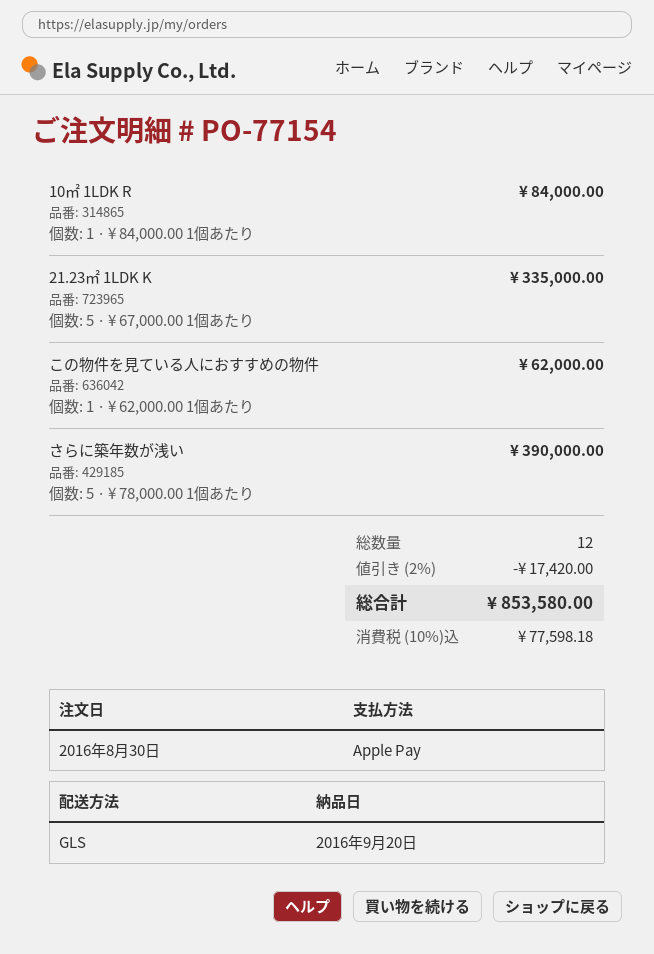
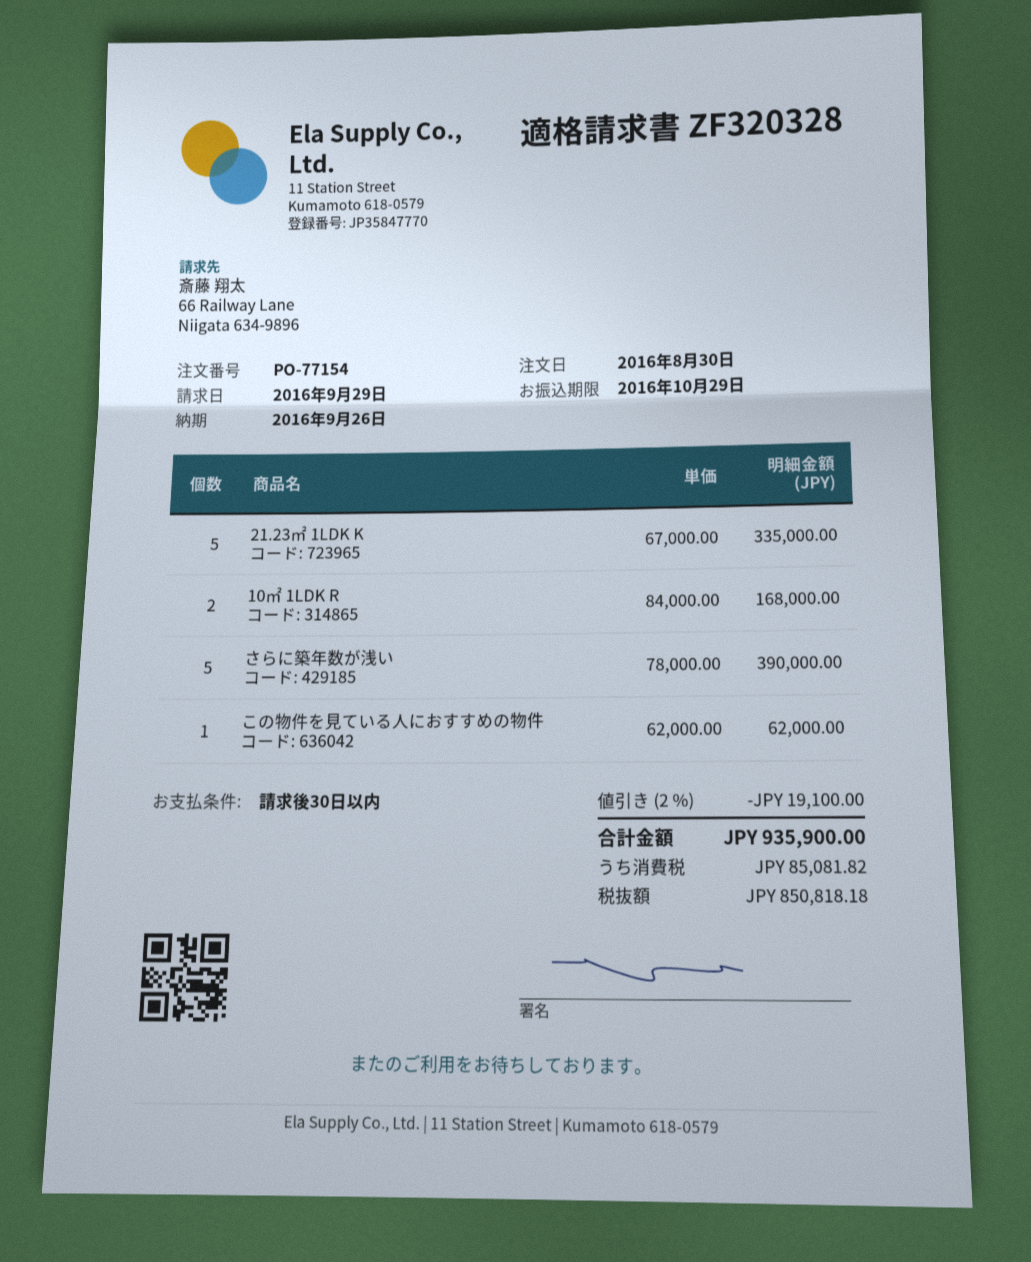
delivery date: 2016-09-20 -> 2016-09-26
10㎡ 1LDK R: 1 x 84000.00 = 84000.00 -> 2 x 84000.00 = 168000.00
discount: 2% = 17420.00 -> 2% = 19100.00
tax: 77598.18 -> 85081.82
total: 853580.00 -> 935900.00

